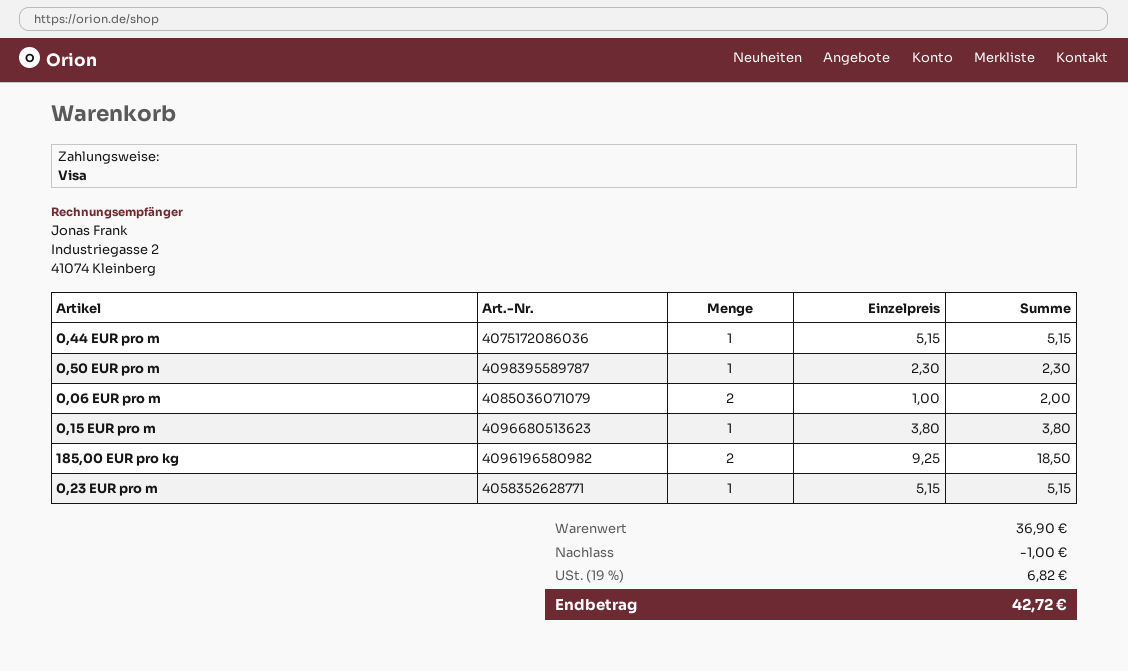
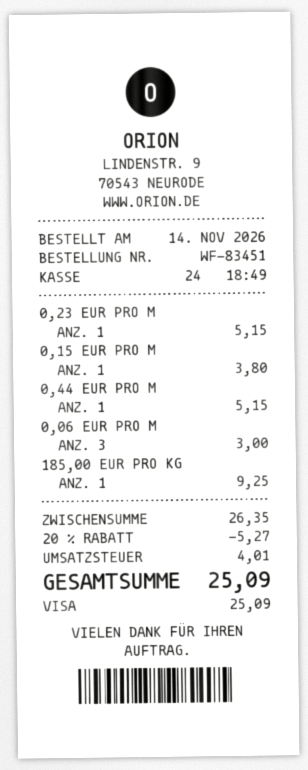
0,50 EUR pro m: 1 for 2.30 -> none
0,06 EUR pro m: 2 for 2.00 -> 3 for 3.00
185,00 EUR pro kg: 2 for 18.50 -> 1 for 9.25
subtotal: 36.90 -> 26.35
discount: 1.00 -> 5.27
tax: 6.82 -> 4.01
total: 42.72 -> 25.09

